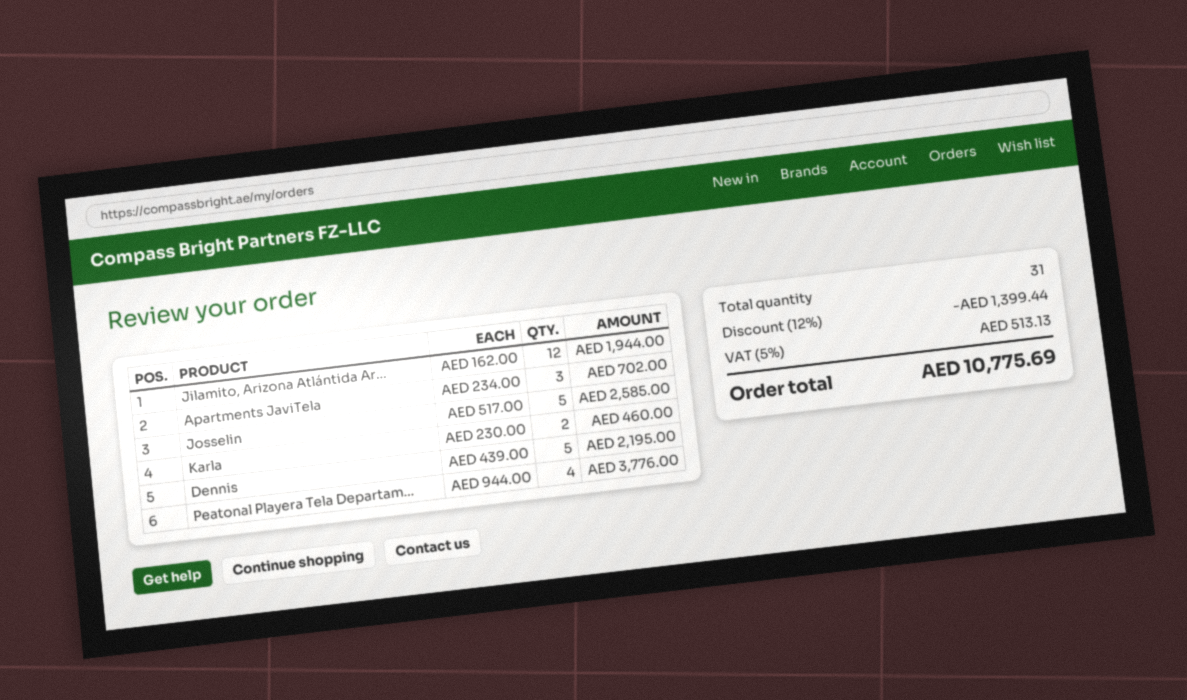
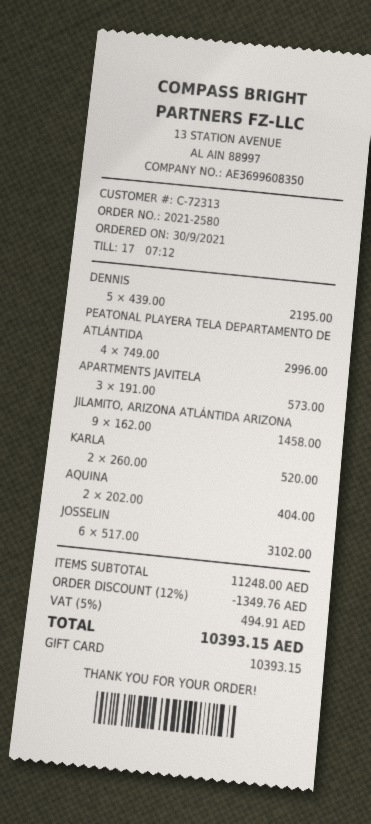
Jilamito, Arizona Atlántida Ar...: 12 x 162.00 = 1944.00 -> 9 x 162.00 = 1458.00
Apartments JaviTela: 3 x 234.00 = 702.00 -> 3 x 191.00 = 573.00
Josselin: 5 x 517.00 = 2585.00 -> 6 x 517.00 = 3102.00
Karla: 2 x 230.00 = 460.00 -> 2 x 260.00 = 520.00
Peatonal Playera Tela Departam...: 4 x 944.00 = 3776.00 -> 4 x 749.00 = 2996.00
AQUINA: none -> 2 x 202.00 = 404.00
discount: 12% = 1399.44 -> 12% = 1349.76
tax: 5% = 513.13 -> 5% = 494.91
total: 10775.69 -> 10393.15

